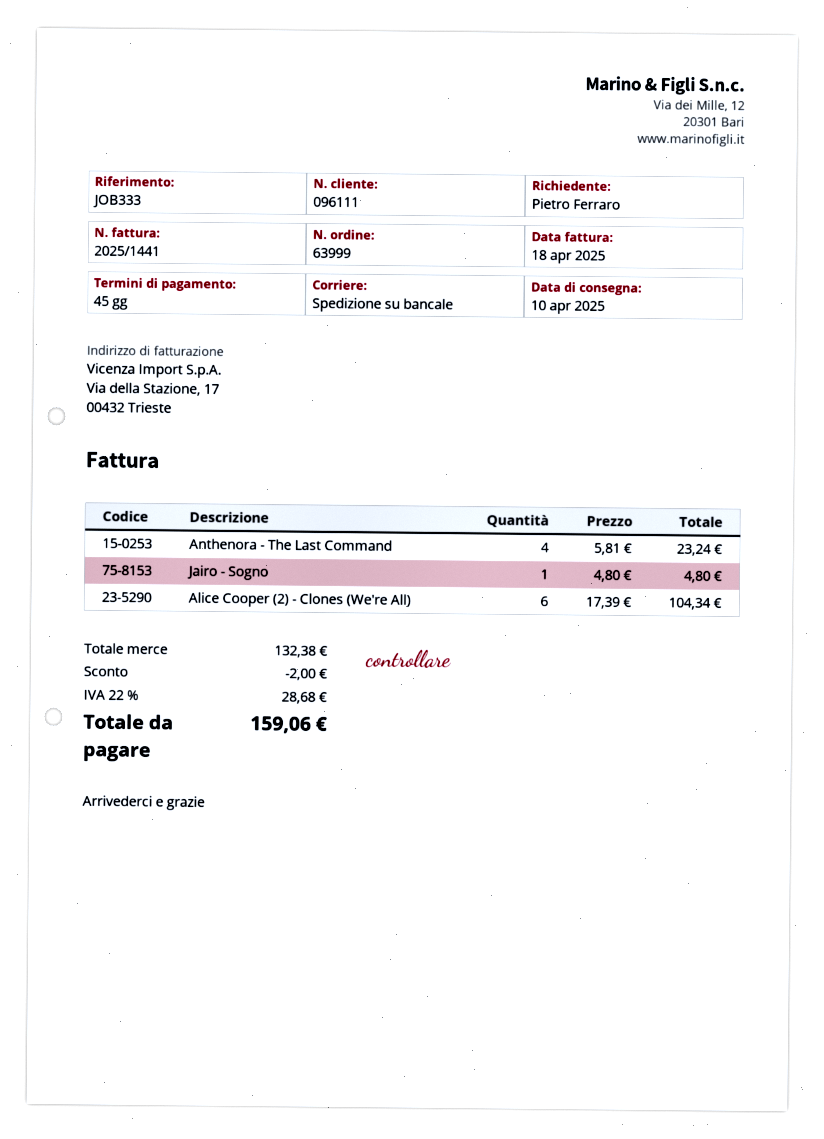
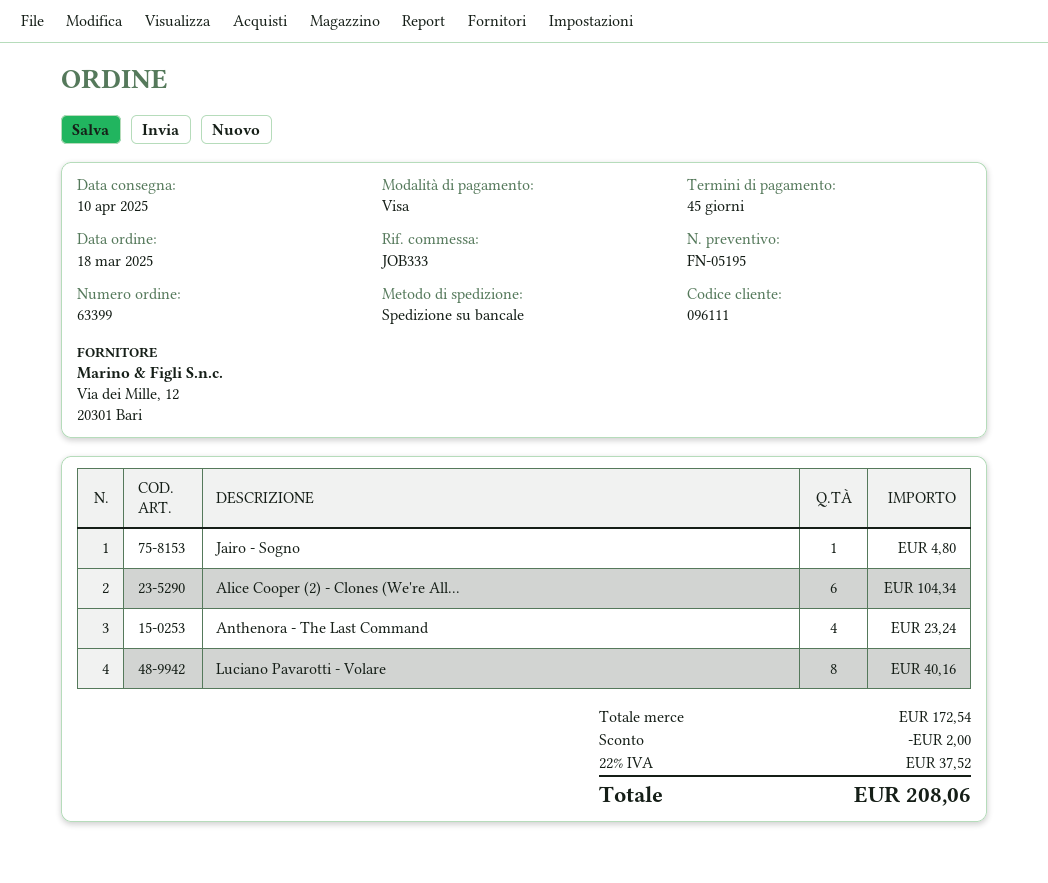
order number: 63999 -> 63399
Luciano Pavarotti - Volare: none -> 8 for 40.16
subtotal: 132.38 -> 172.54
tax: 22% = 28.68 -> 22% = 37.52
total: 159.06 -> 208.06

